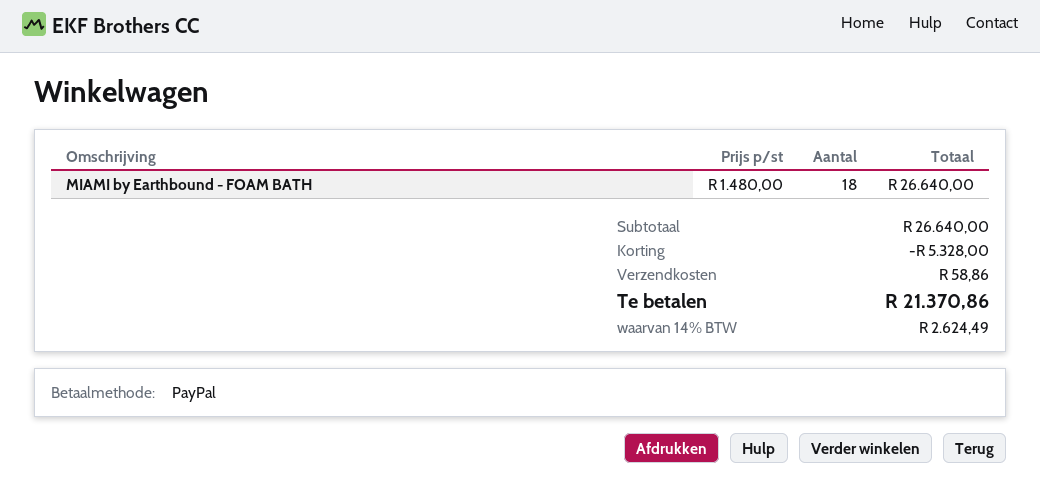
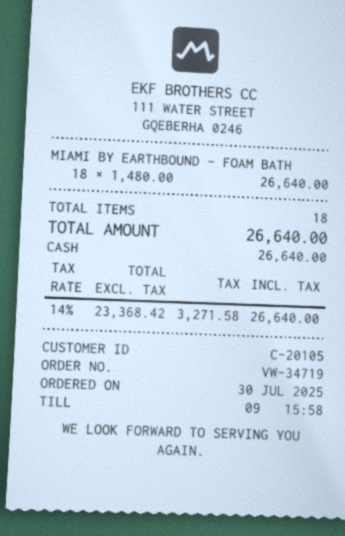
payment method: PayPal -> cash
discount: 5328.00 -> none
shipping: 58.86 -> none
tax: 14% = 2624.49 -> 14% = 3271.58
total: 21370.86 -> 26640.00

